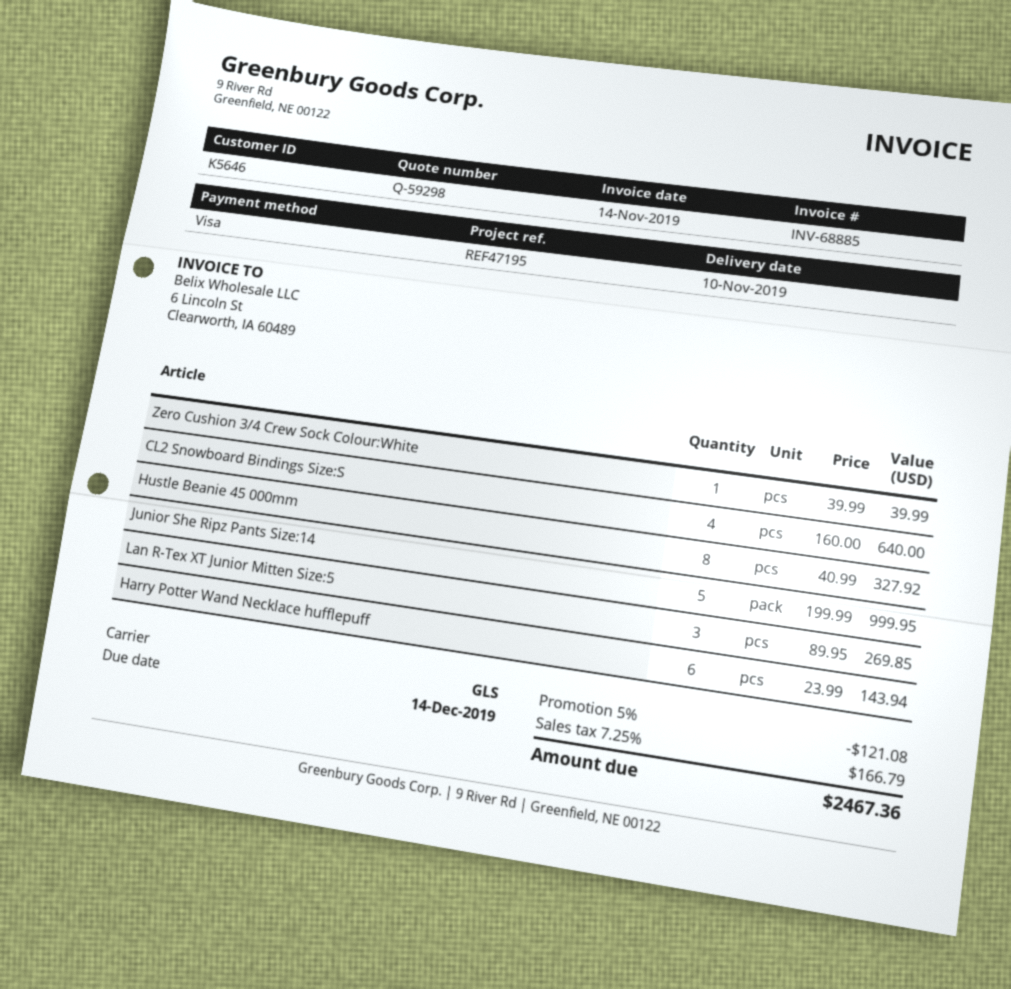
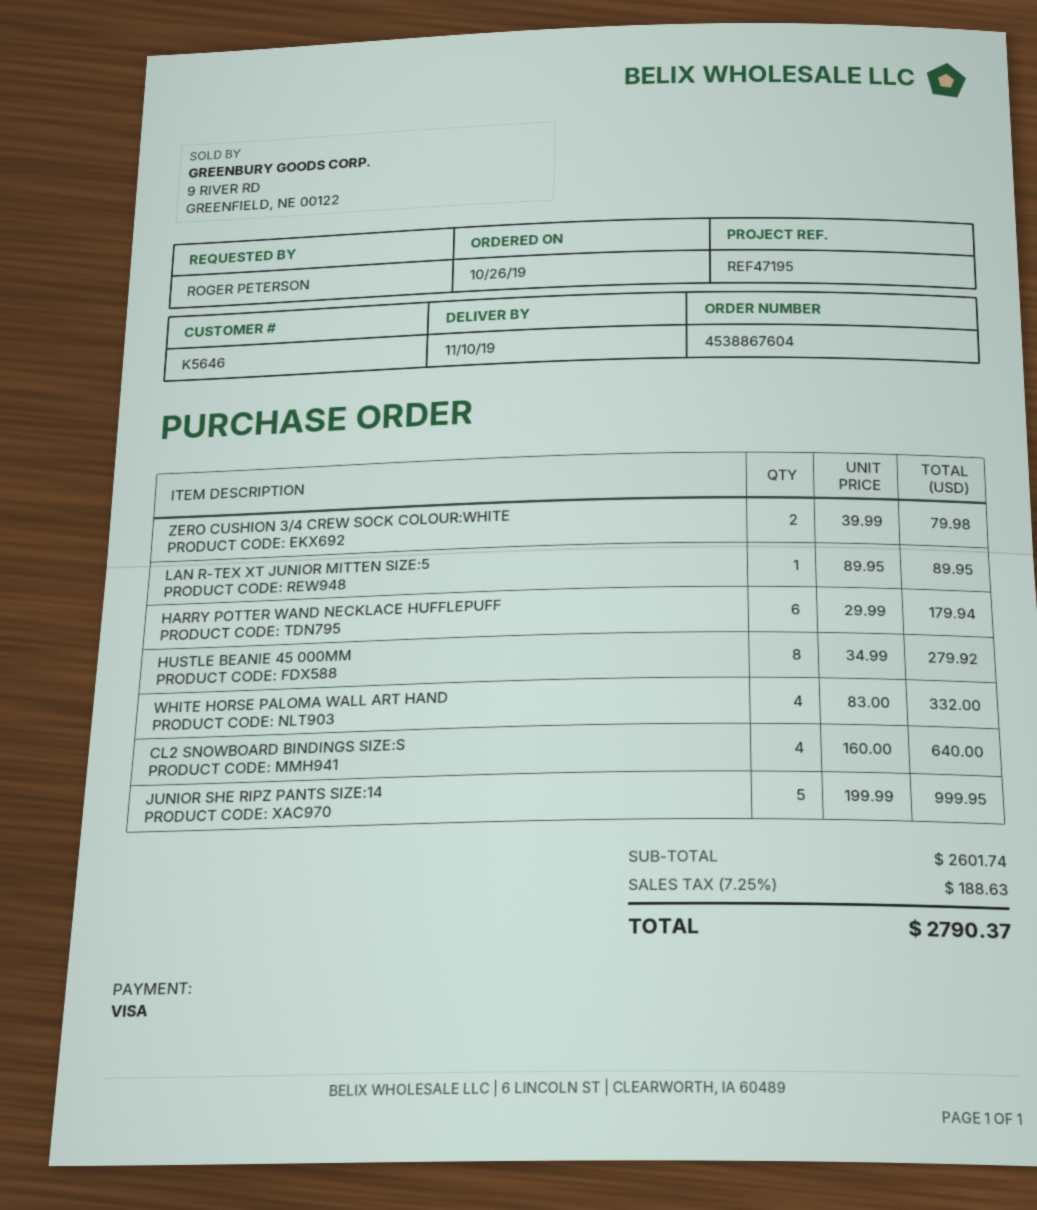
Zero Cushion 3/4 Crew Sock Colour:White: 1 x 39.99 = 39.99 -> 2 x 39.99 = 79.98
Hustle Beanie 45 000mm: 8 x 40.99 = 327.92 -> 8 x 34.99 = 279.92
Lan R-Tex XT Junior Mitten Size:5: 3 x 89.95 = 269.85 -> 1 x 89.95 = 89.95
Harry Potter Wand Necklace hufflepuff: 6 x 23.99 = 143.94 -> 6 x 29.99 = 179.94
WHITE HORSE PALOMA WALL ART HAND: none -> 4 x 83.00 = 332.00
discount: 5% = 121.08 -> none
tax: 7.25% = 166.79 -> 7.25% = 188.63
total: 2467.36 -> 2790.37

